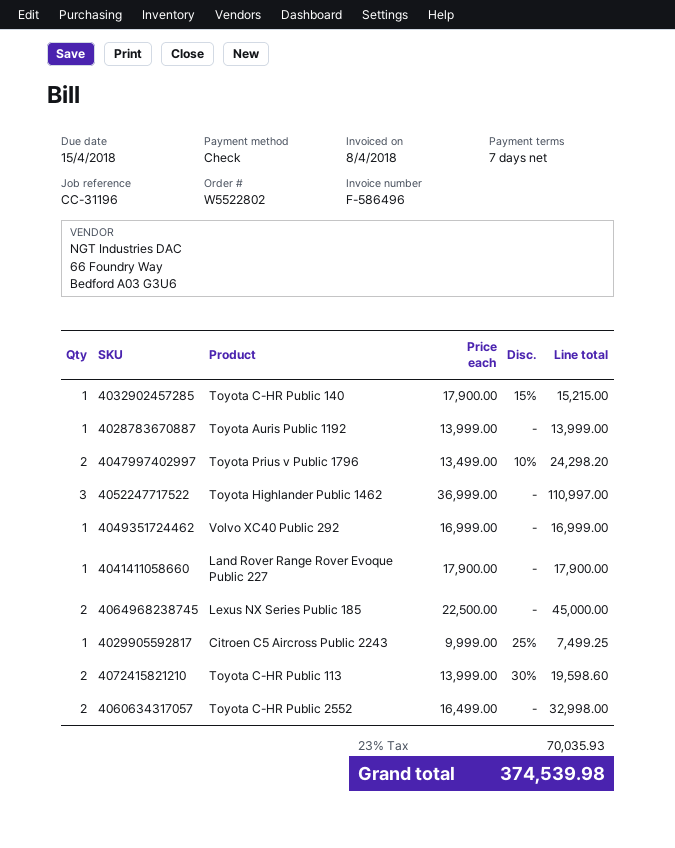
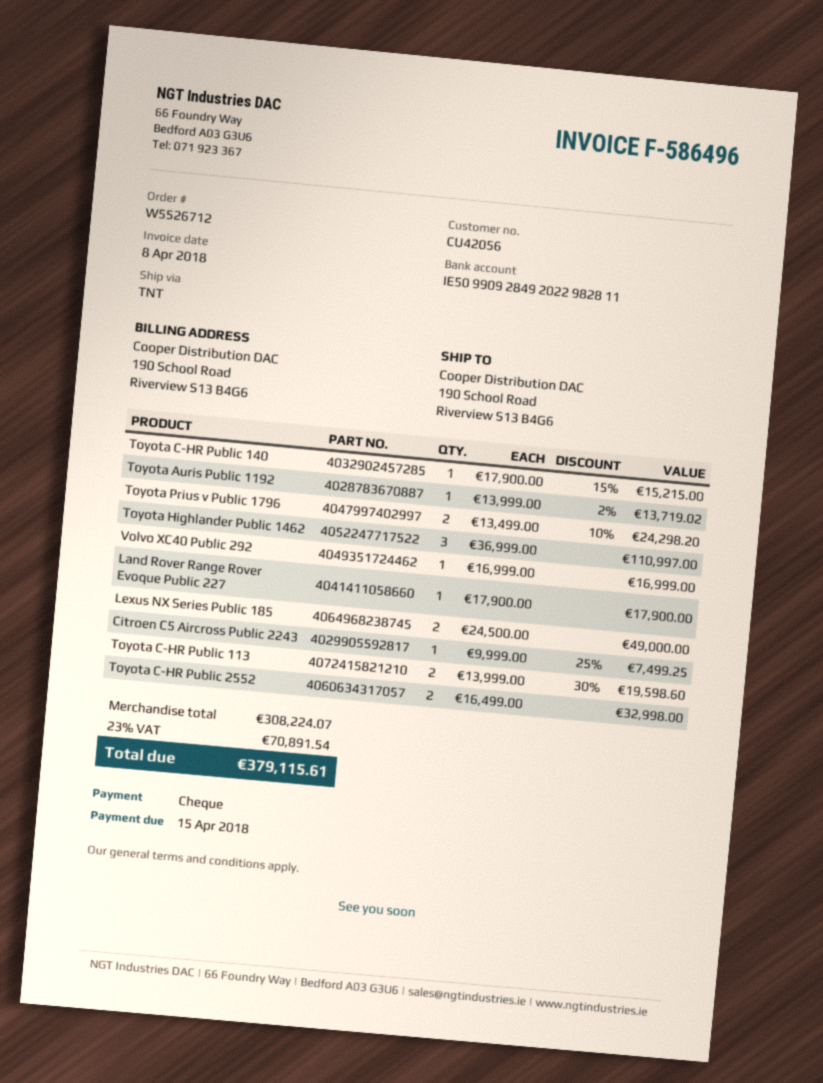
order number: W5522802 -> W5526712
Toyota Auris Public 1192: 1 x 13999.00 = 13999.00 -> 1 x 13999.00 - 2% = 13719.02
Lexus NX Series Public 185: 2 x 22500.00 = 45000.00 -> 2 x 24500.00 = 49000.00
tax: 23% = 70035.93 -> 23% = 70891.54
total: 374539.98 -> 379115.61

